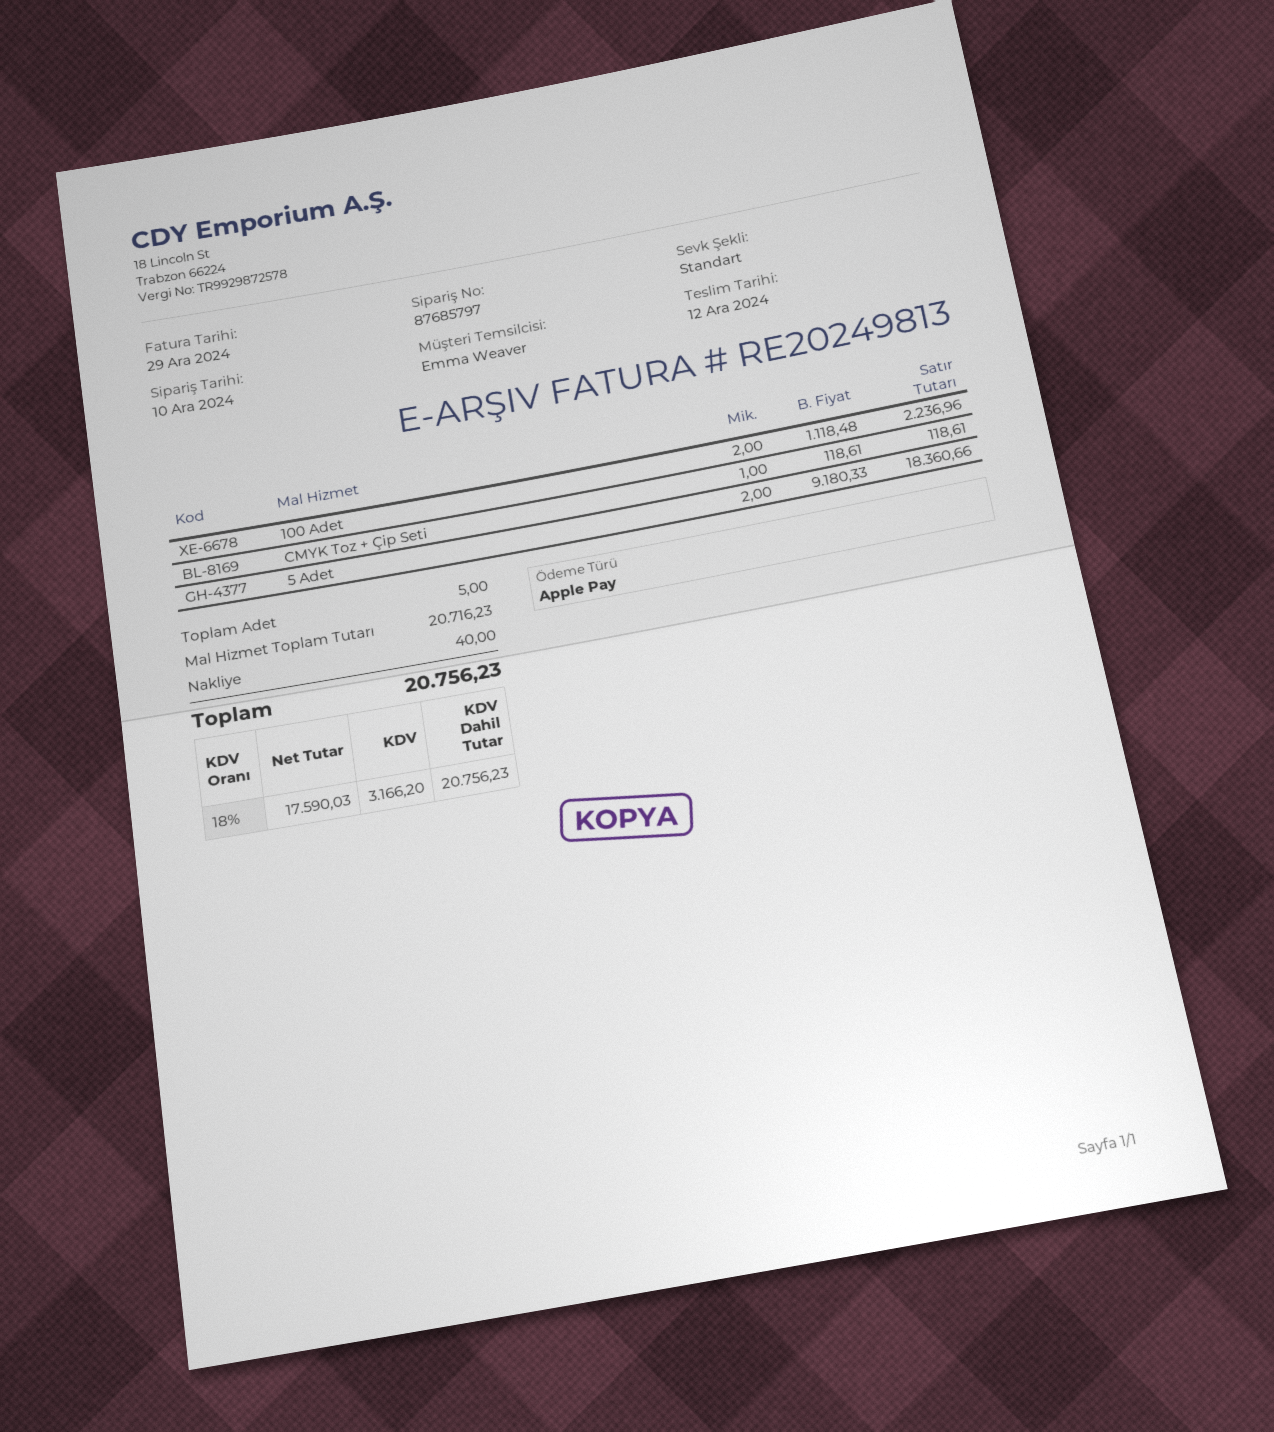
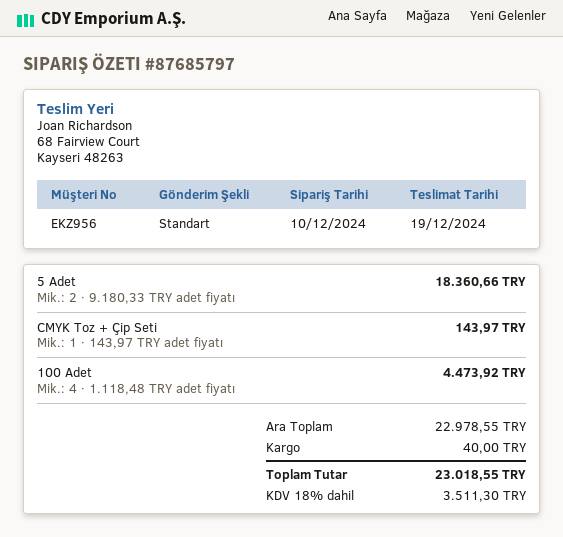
delivery date: 2024-12-12 -> 2024-12-19
100 Adet: 2 x 1118.48 = 2236.96 -> 4 x 1118.48 = 4473.92
CMYK Toz + Çip Seti: 1 x 118.61 = 118.61 -> 1 x 143.97 = 143.97
subtotal: 20716.23 -> 22978.55
tax: 18% = 3166.20 -> 18% = 3511.30
total: 20756.23 -> 23018.55

